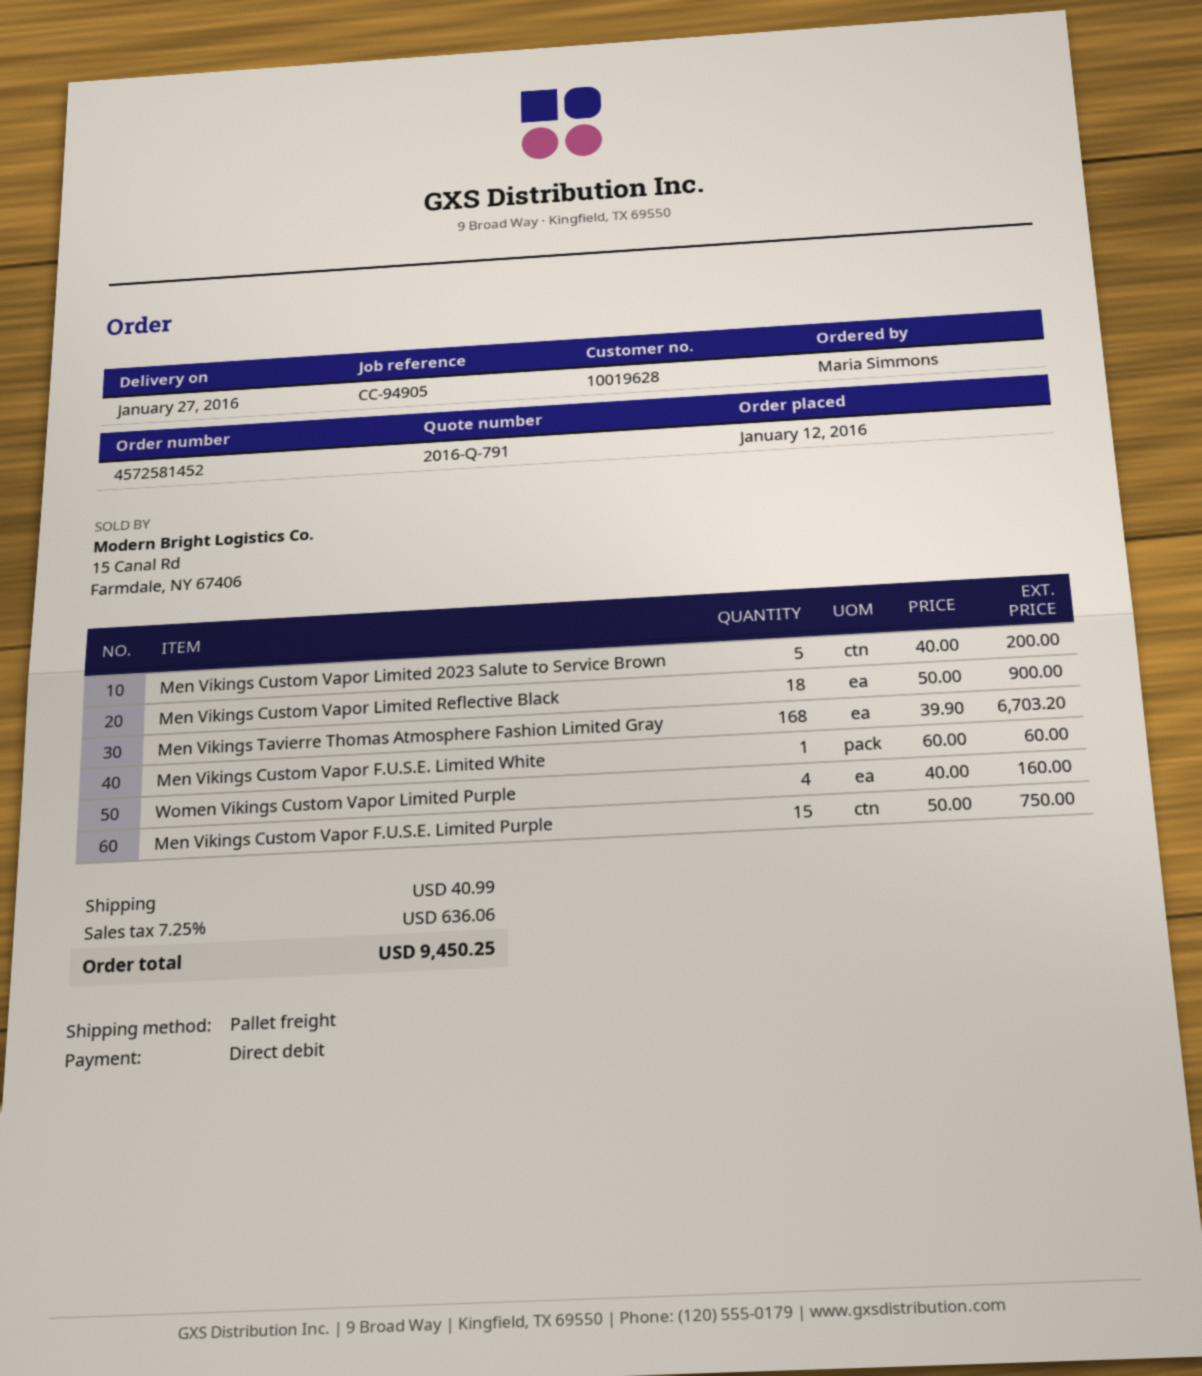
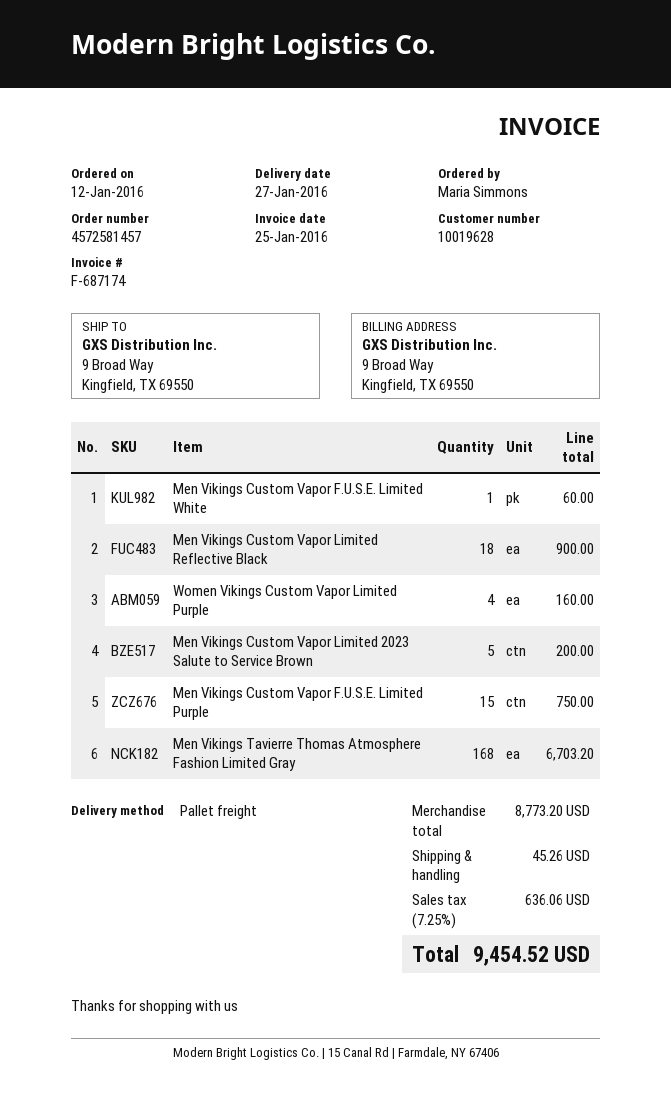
order number: 4572581452 -> 4572581457
shipping: 40.99 -> 45.26
total: 9450.25 -> 9454.52

